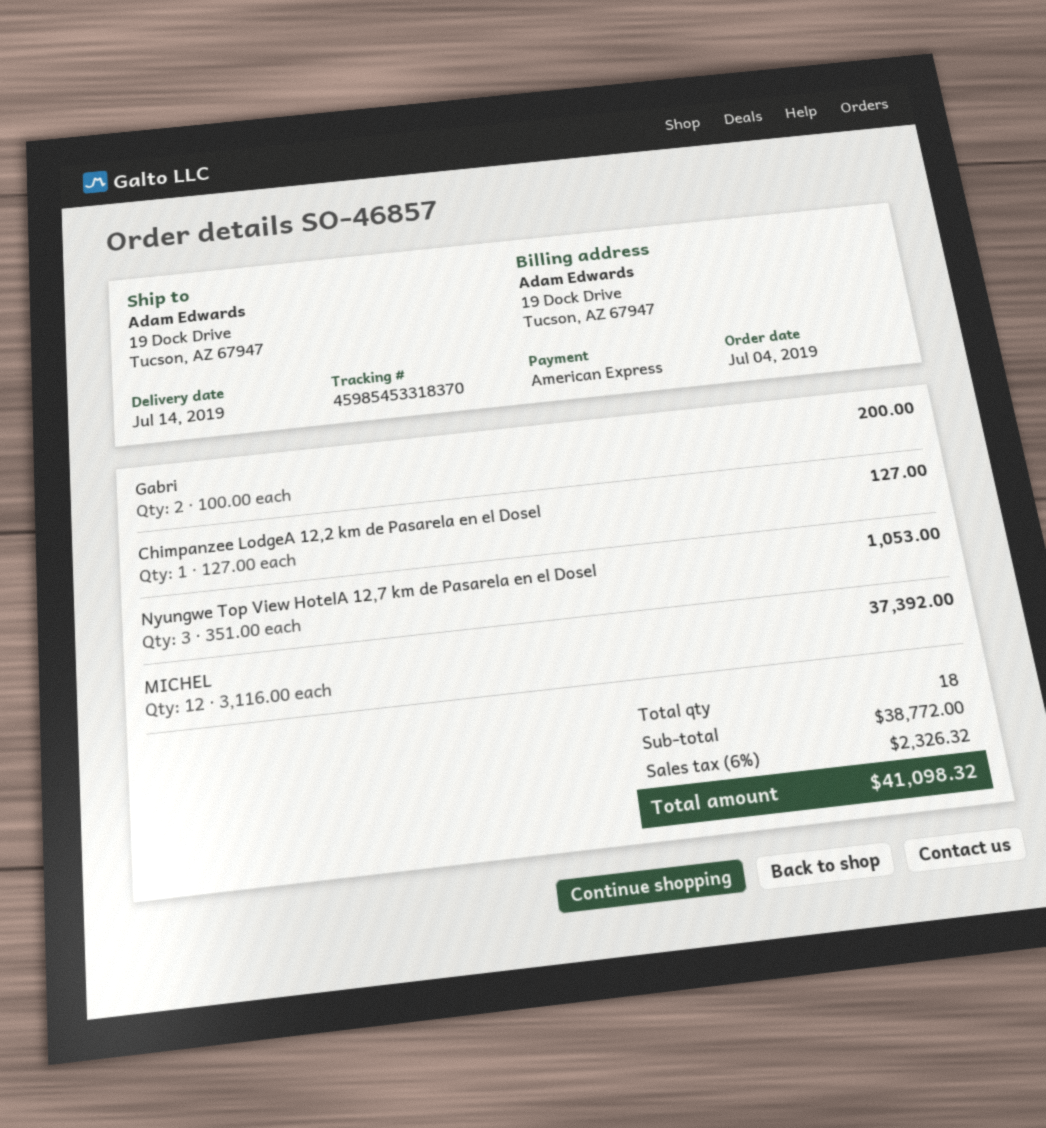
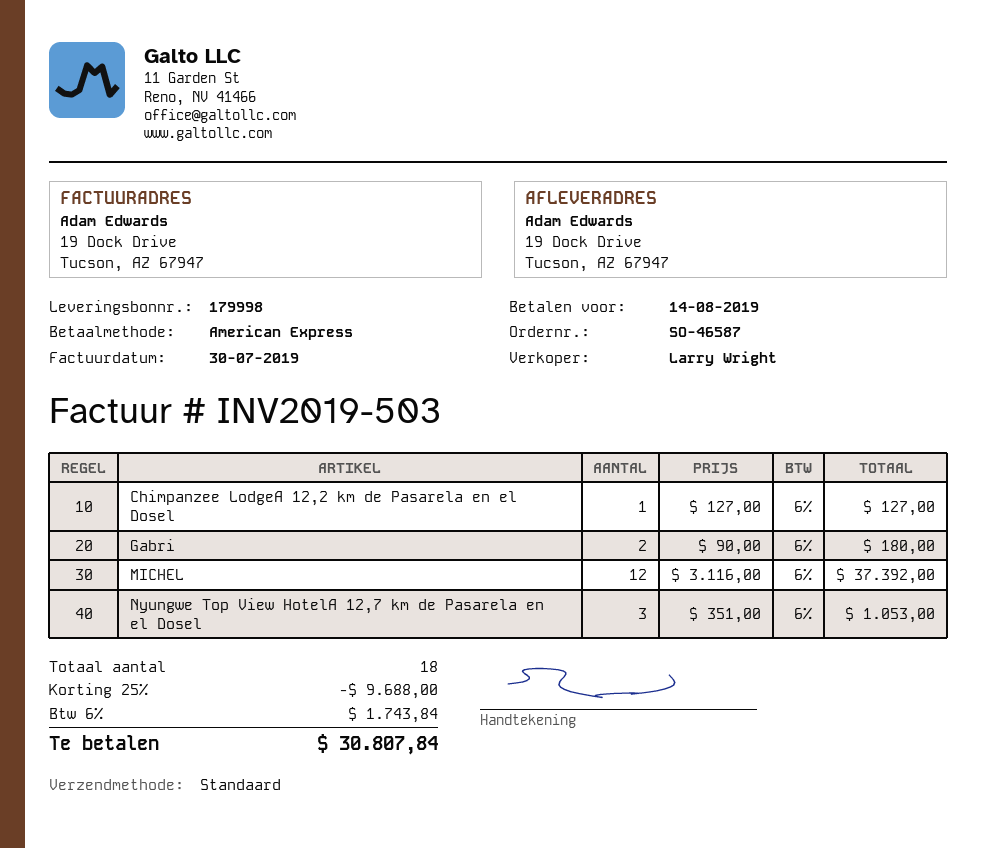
order number: SO-46857 -> SO-46587
Gabri: 2 x 100.00 = 200.00 -> 2 x 90.00 = 180.00
discount: none -> 25% = 9688.00
tax: 6% = 2326.32 -> 6% = 1743.84
total: 41098.32 -> 30807.84

